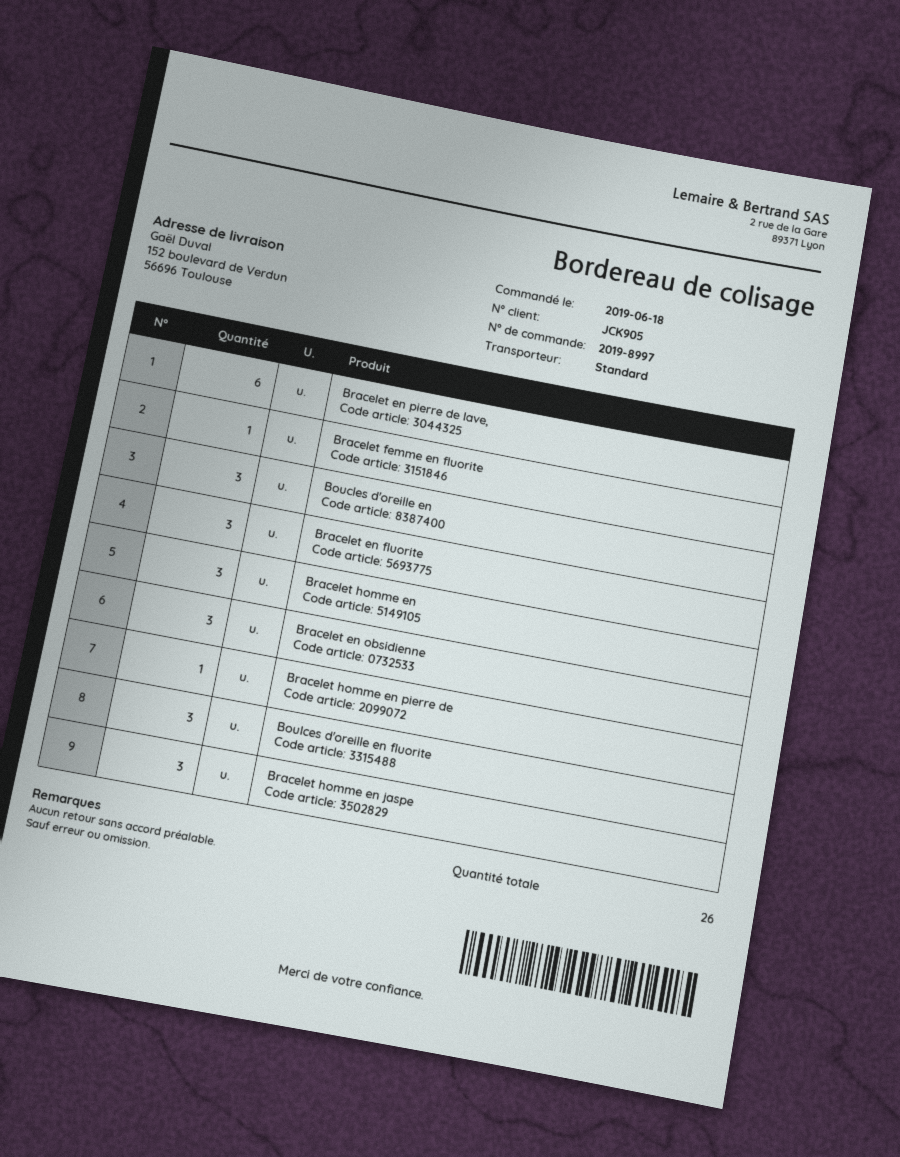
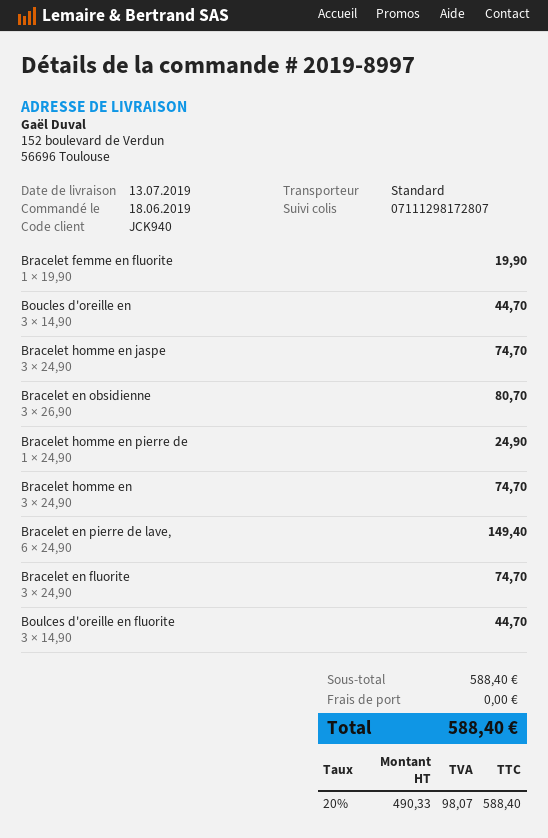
customer number: JCK905 -> JCK940

